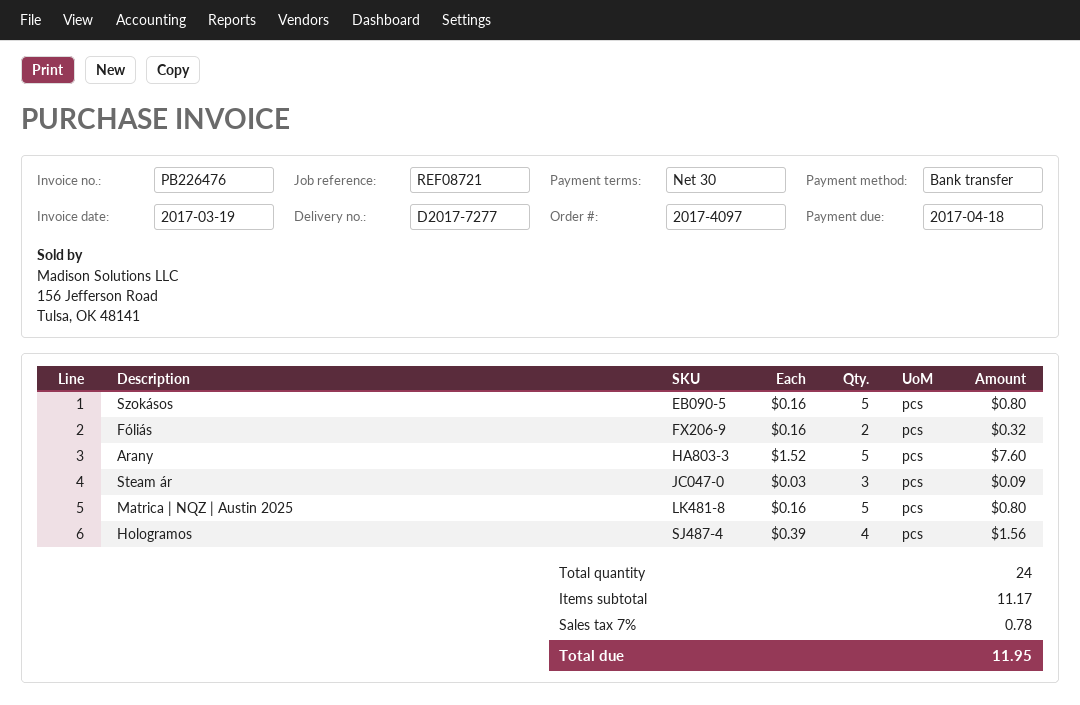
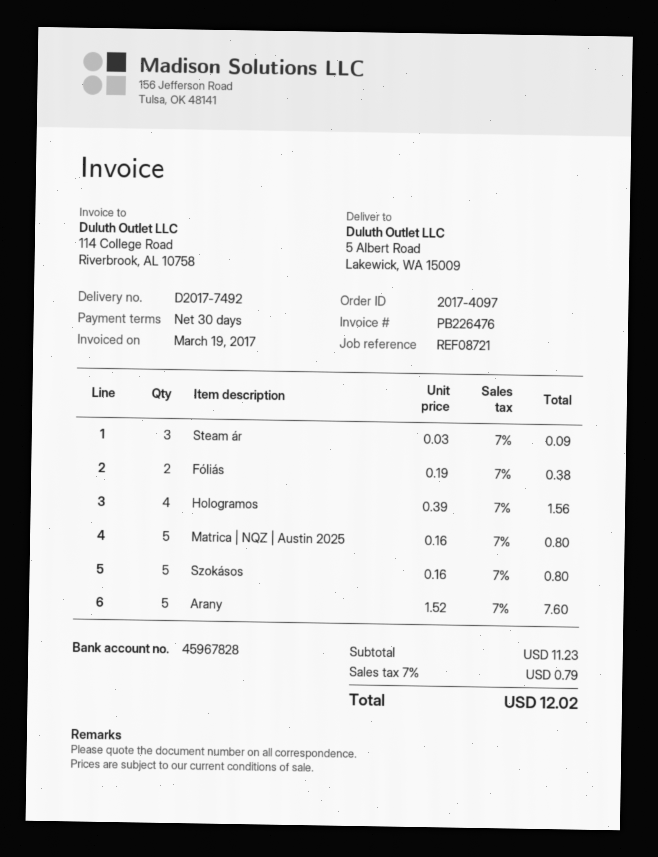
delivery note number: D2017-7277 -> D2017-7492
Fóliás: 2 x 0.16 = 0.32 -> 2 x 0.19 = 0.38
subtotal: 11.17 -> 11.23
tax: 7% = 0.78 -> 7% = 0.79
total: 11.95 -> 12.02

